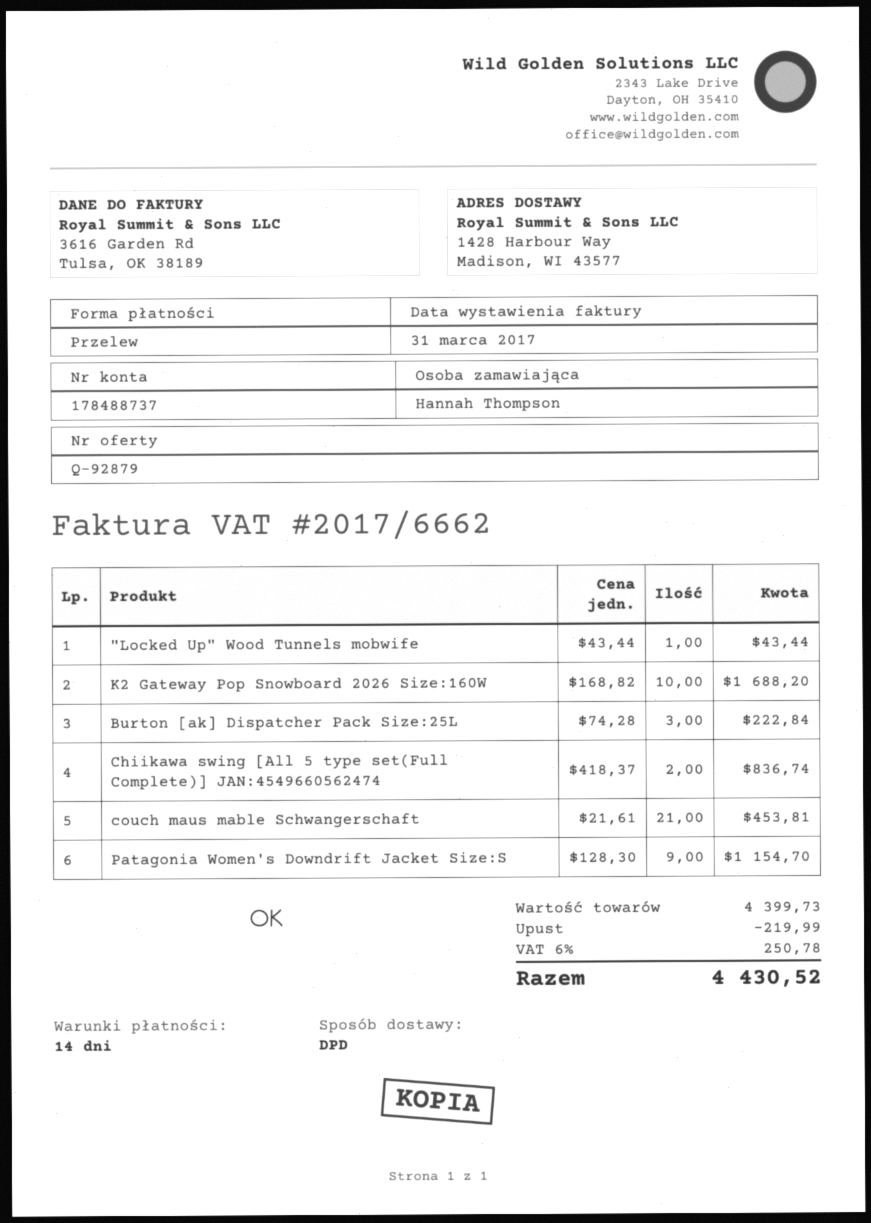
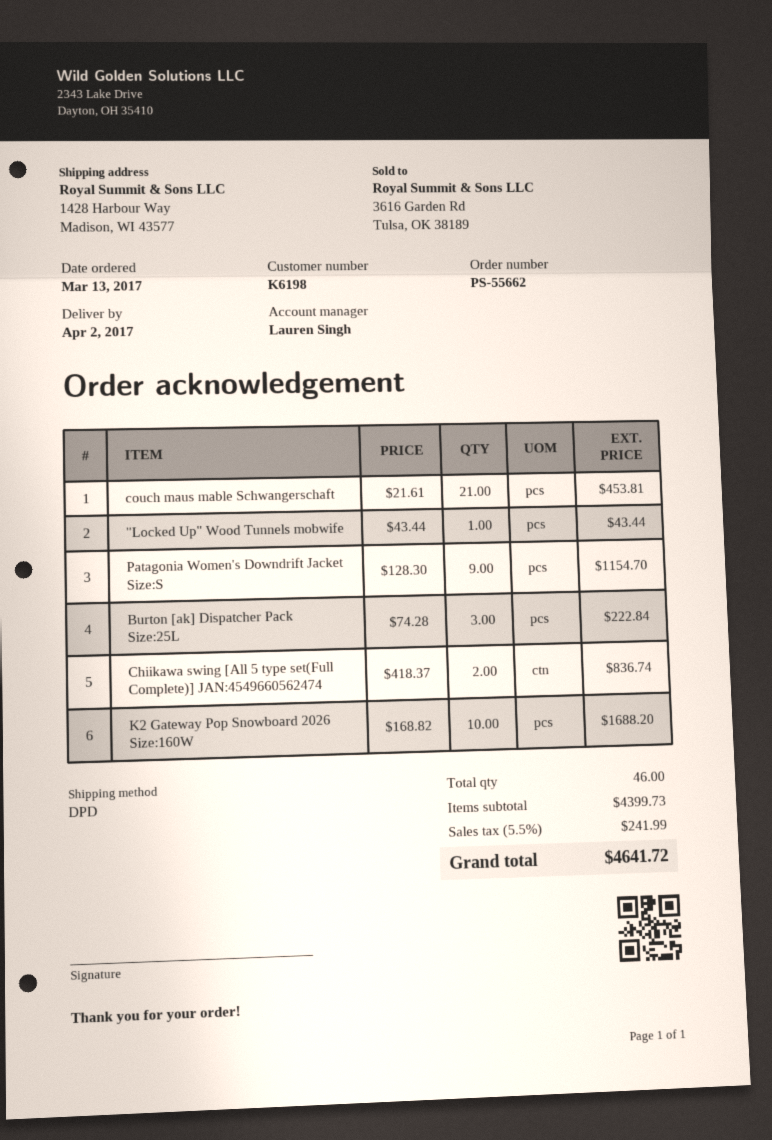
discount: 219.99 -> none
tax: 6% = 250.78 -> 5.5% = 241.99
total: 4430.52 -> 4641.72

